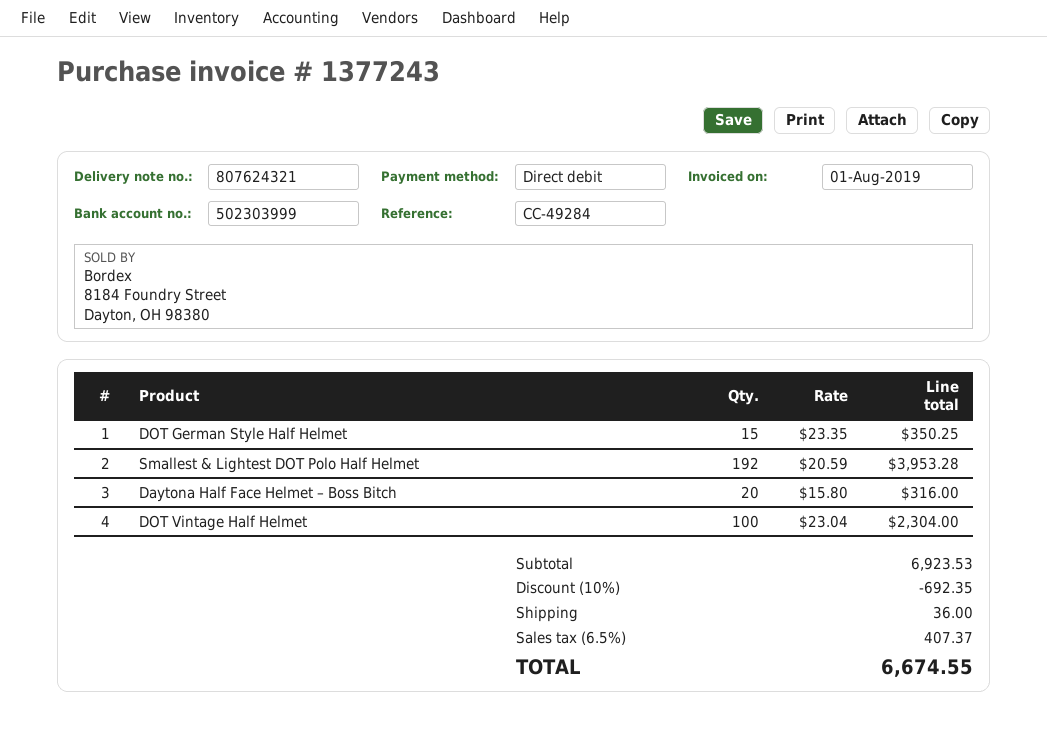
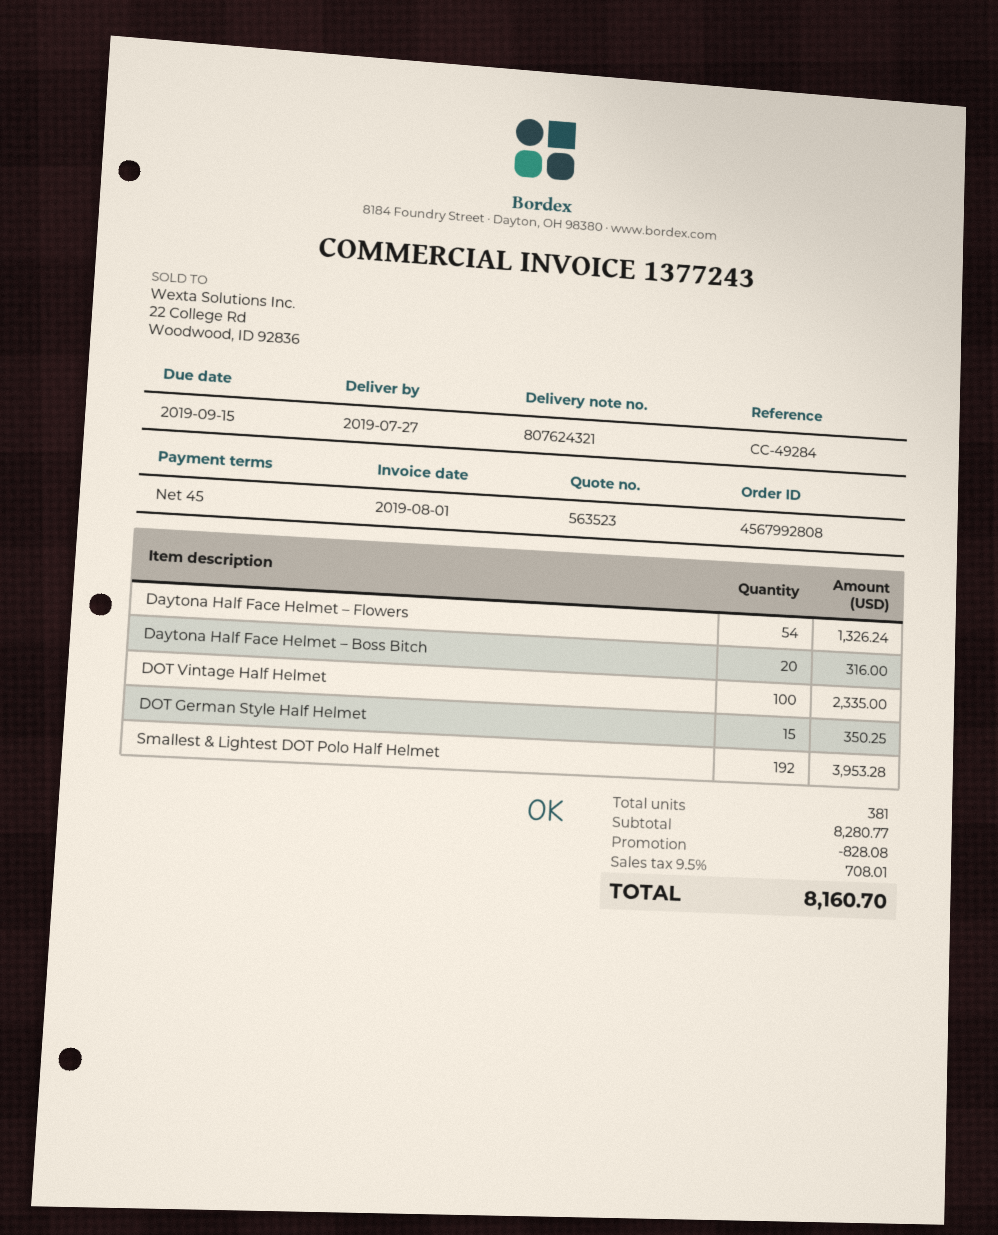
DOT Vintage Half Helmet: 100 for 2304.00 -> 100 for 2335.00
Daytona Half Face Helmet – Flowers: none -> 54 for 1326.24
subtotal: 6923.53 -> 8280.77
discount: 692.35 -> 828.08
shipping: 36.00 -> none
tax: 6.5% = 407.37 -> 9.5% = 708.01
total: 6674.55 -> 8160.70

